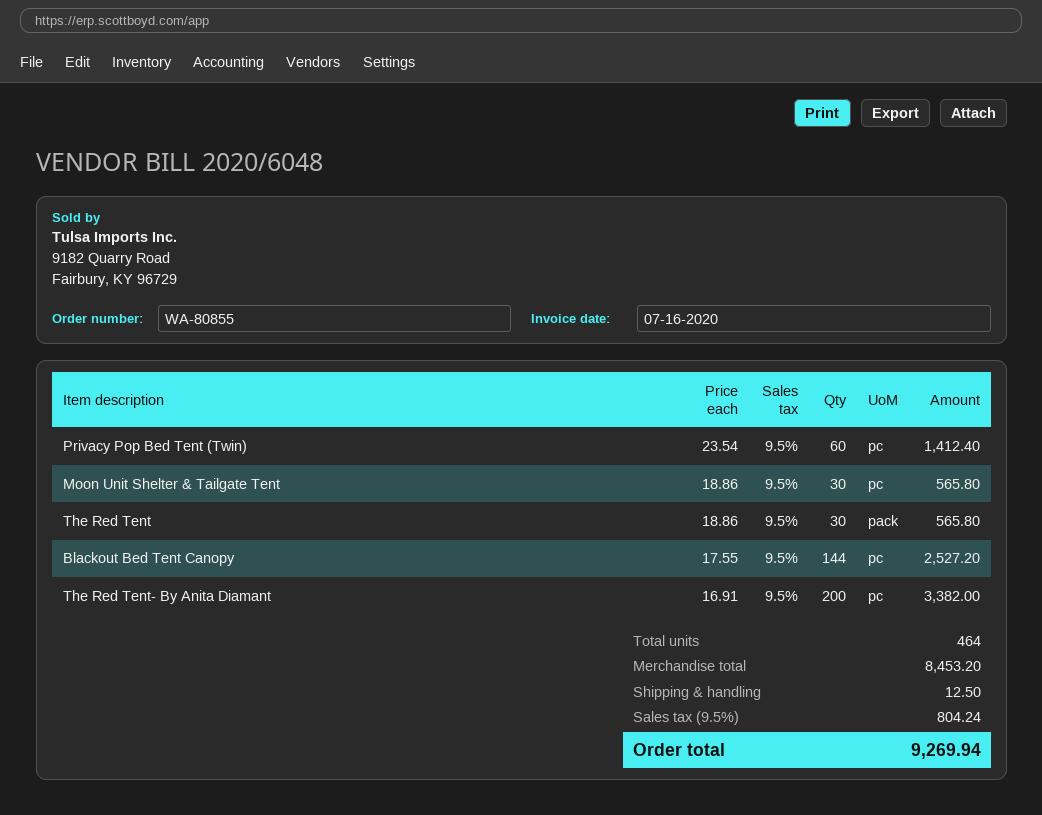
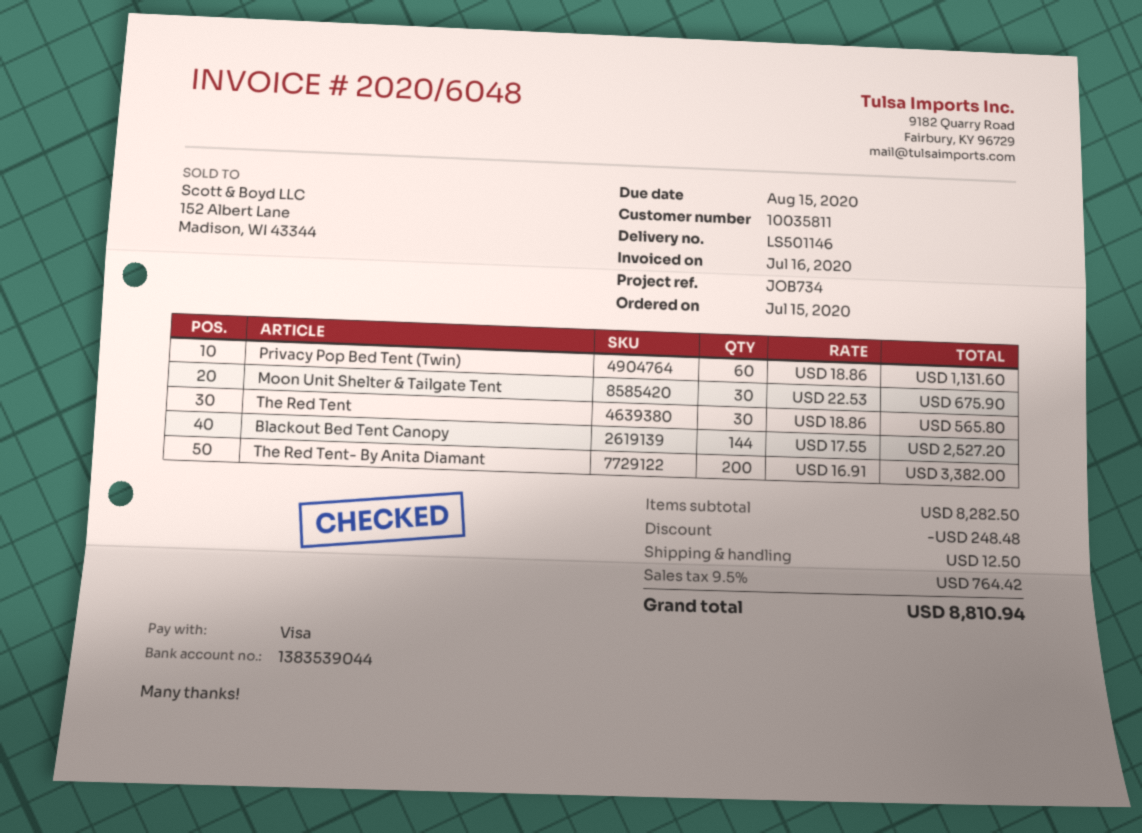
Privacy Pop Bed Tent (Twin): 60 x 23.54 = 1412.40 -> 60 x 18.86 = 1131.60
Moon Unit Shelter & Tailgate Tent: 30 x 18.86 = 565.80 -> 30 x 22.53 = 675.90
subtotal: 8453.20 -> 8282.50
discount: none -> 248.48
tax: 9.5% = 804.24 -> 9.5% = 764.42
total: 9269.94 -> 8810.94

